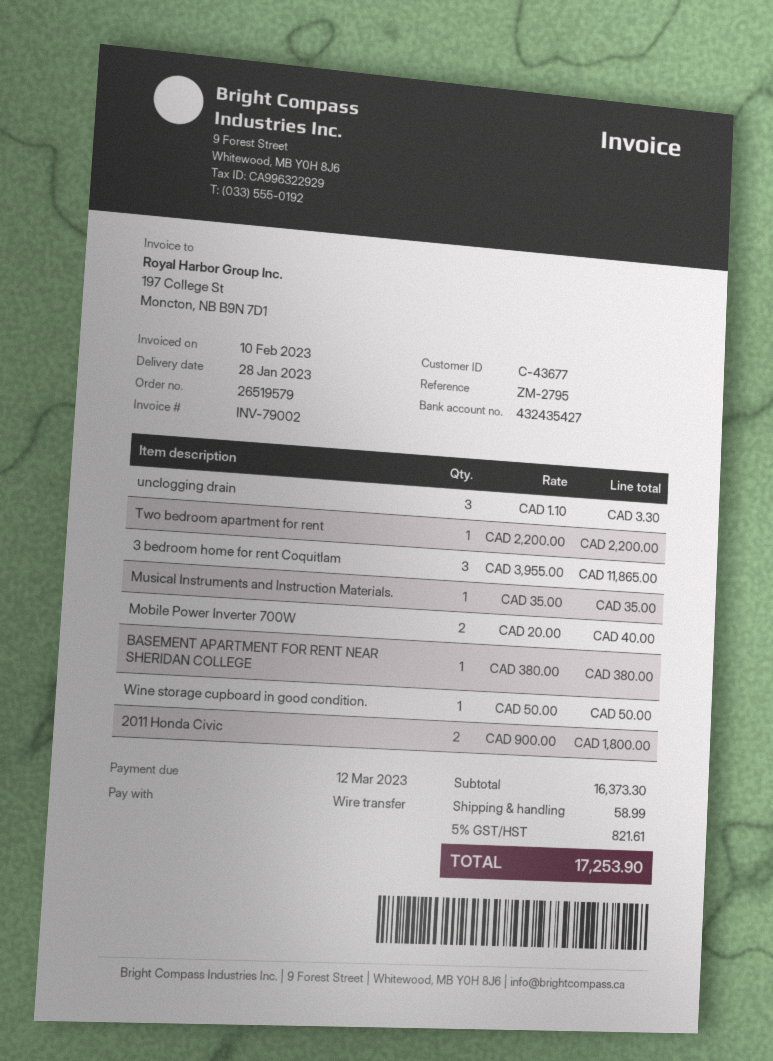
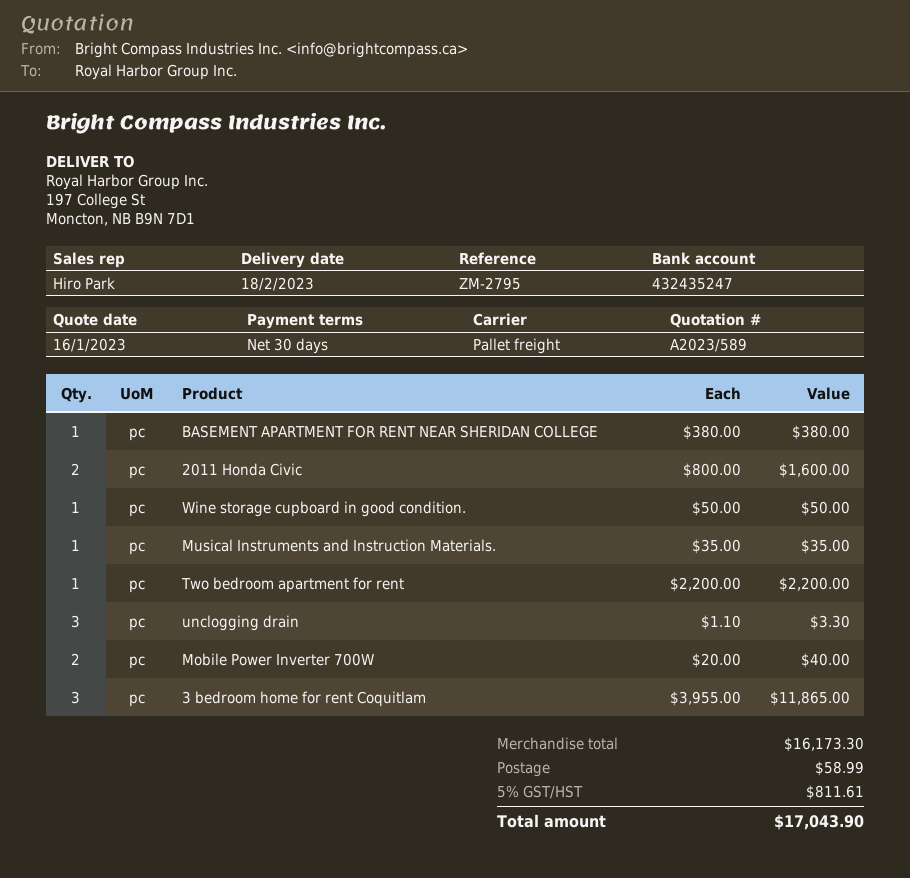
delivery date: 2023-01-28 -> 2023-02-18
bank account: 432435427 -> 432435247
2011 Honda Civic: 2 x 900.00 = 1800.00 -> 2 x 800.00 = 1600.00
subtotal: 16373.30 -> 16173.30
tax: 5% = 821.61 -> 5% = 811.61
total: 17253.90 -> 17043.90

